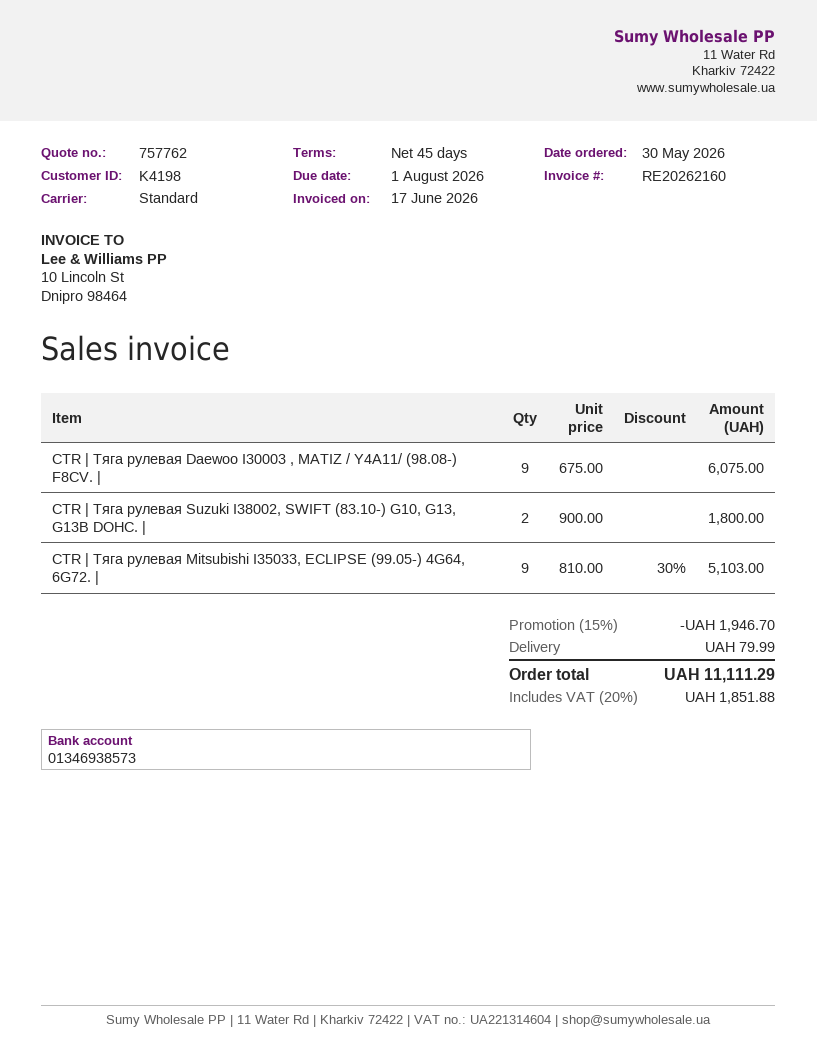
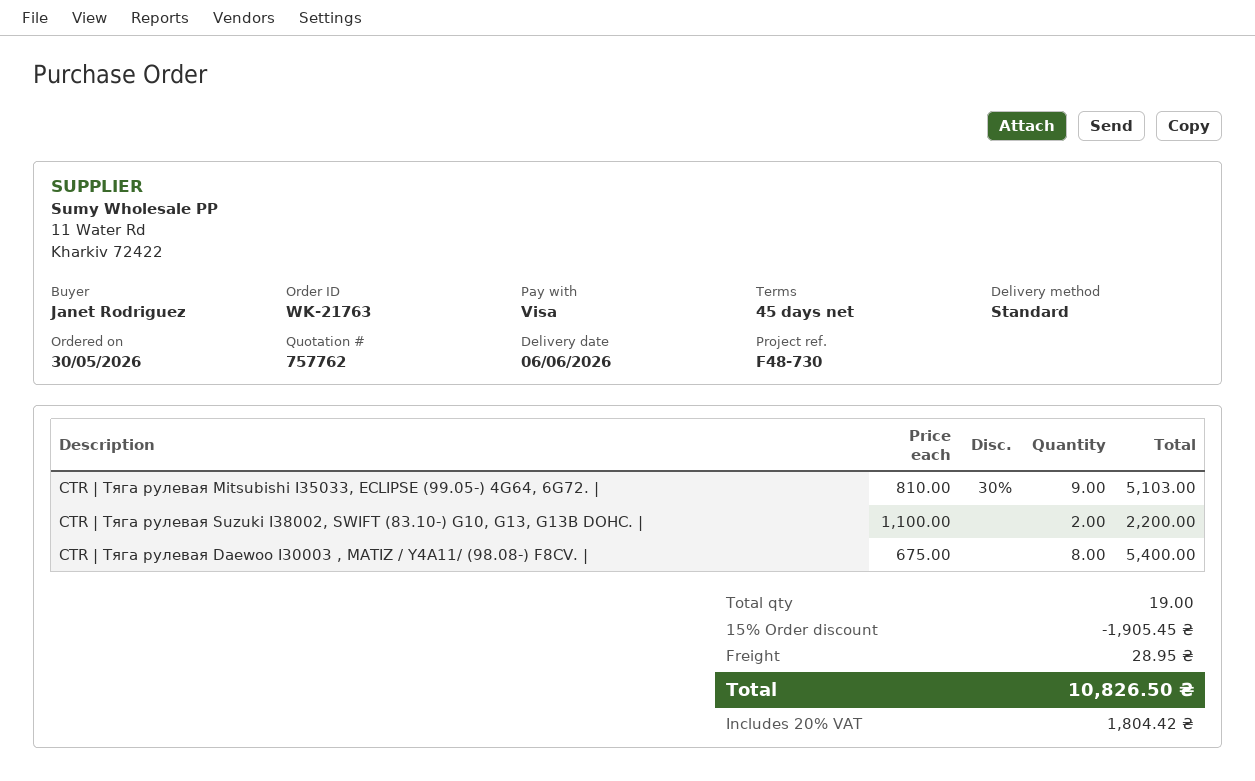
CTR | Тяга рулевая Daewoo I30003 , MATIZ / Y4A11/ (98.08-) F8CV. |: 9 x 675.00 = 6075.00 -> 8 x 675.00 = 5400.00
CTR | Тяга рулевая Suzuki I38002, SWIFT (83.10-) G10, G13, G13B DOHC. |: 2 x 900.00 = 1800.00 -> 2 x 1100.00 = 2200.00
discount: 15% = 1946.70 -> 15% = 1905.45
shipping: 79.99 -> 28.95
tax: 20% = 1851.88 -> 20% = 1804.42
total: 11111.29 -> 10826.50

